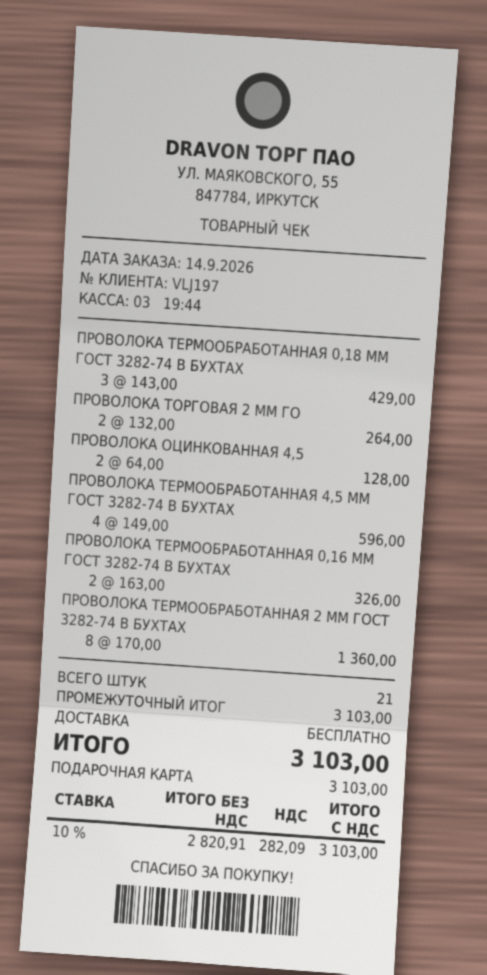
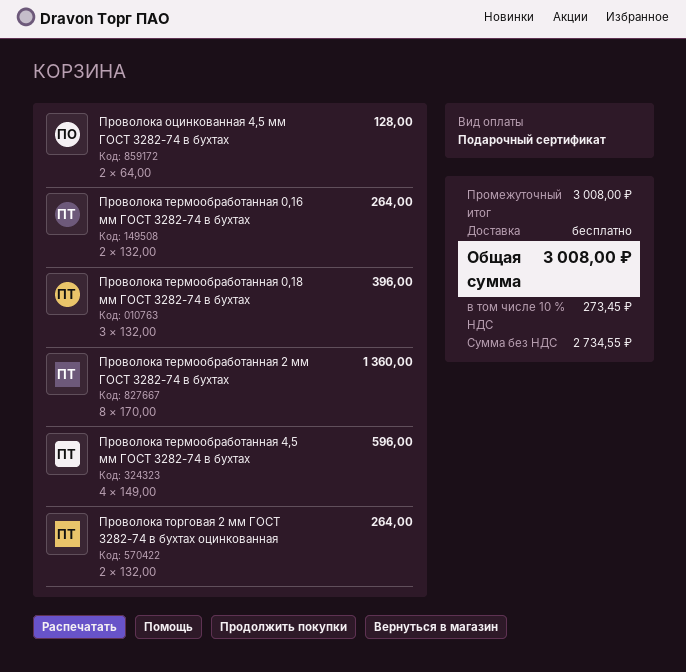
ПРОВОЛОКА ТЕРМООБРАБОТАННАЯ 0,18 ММ ГОСТ 3282-74 В БУХТАХ: 3 x 143.00 = 429.00 -> 3 x 132.00 = 396.00
ПРОВОЛОКА ТЕРМООБРАБОТАННАЯ 0,16 ММ ГОСТ 3282-74 В БУХТАХ: 2 x 163.00 = 326.00 -> 2 x 132.00 = 264.00
subtotal: 3103.00 -> 3008.00
net: 2820.91 -> 2734.55
tax: 10% = 282.09 -> 10% = 273.45
total: 3103.00 -> 3008.00

